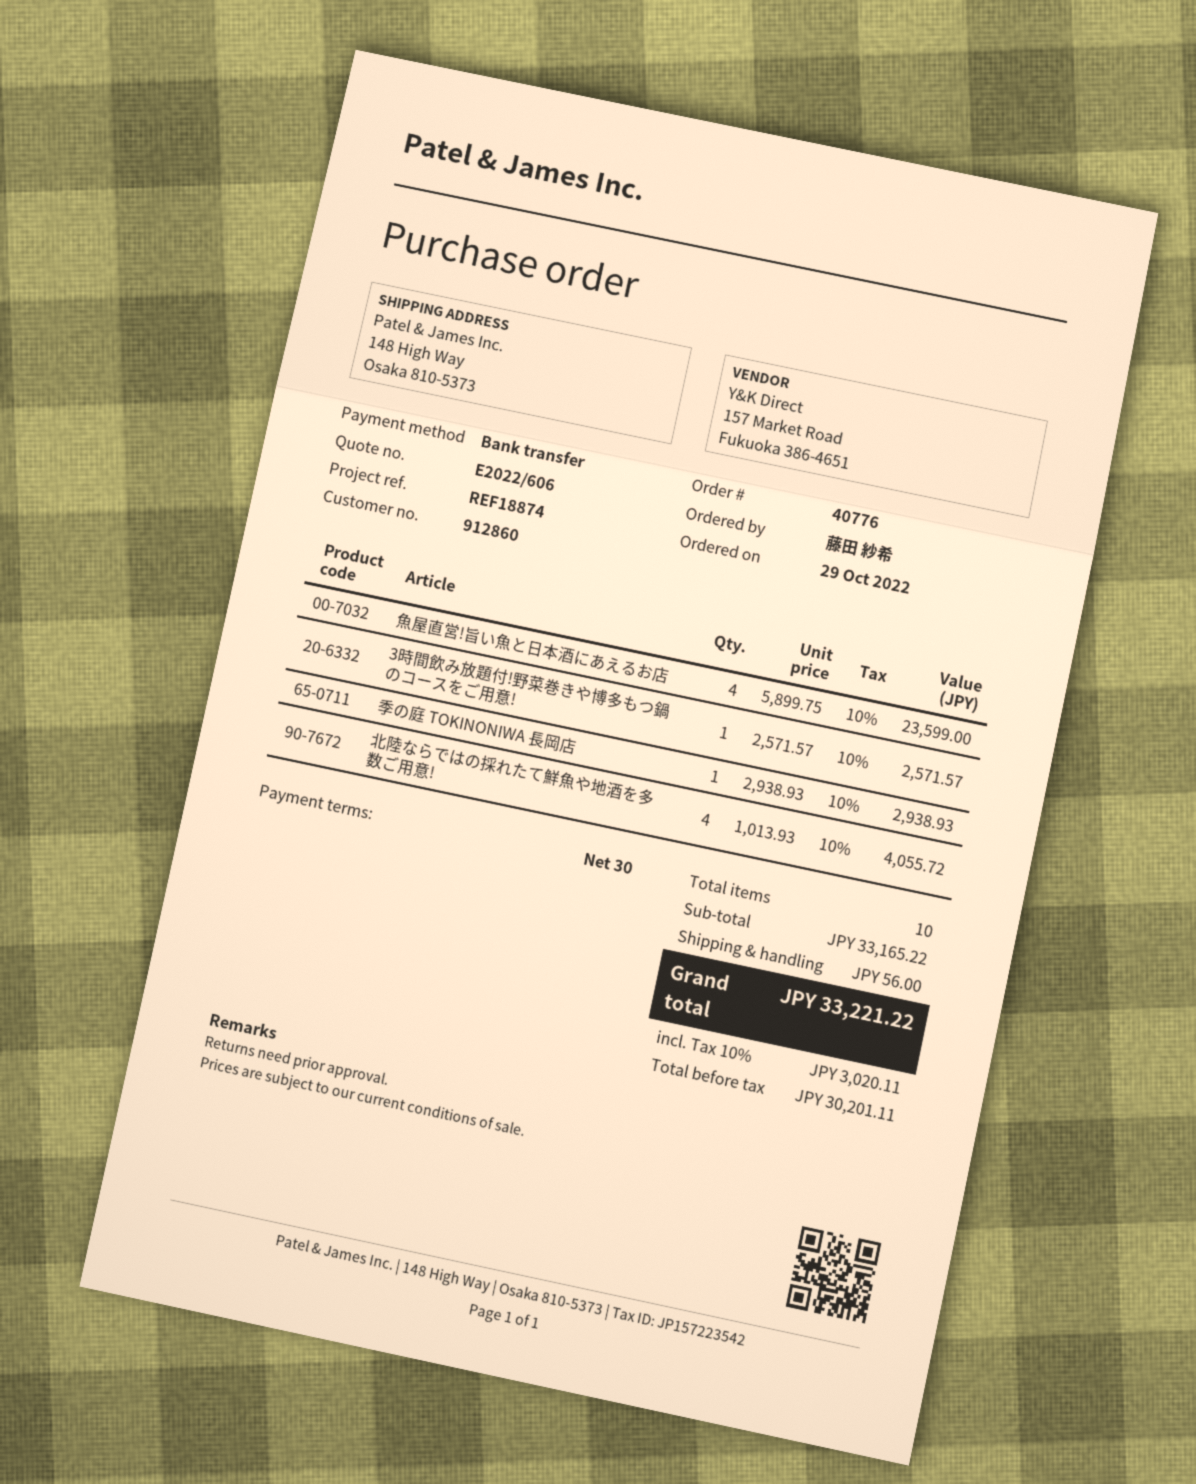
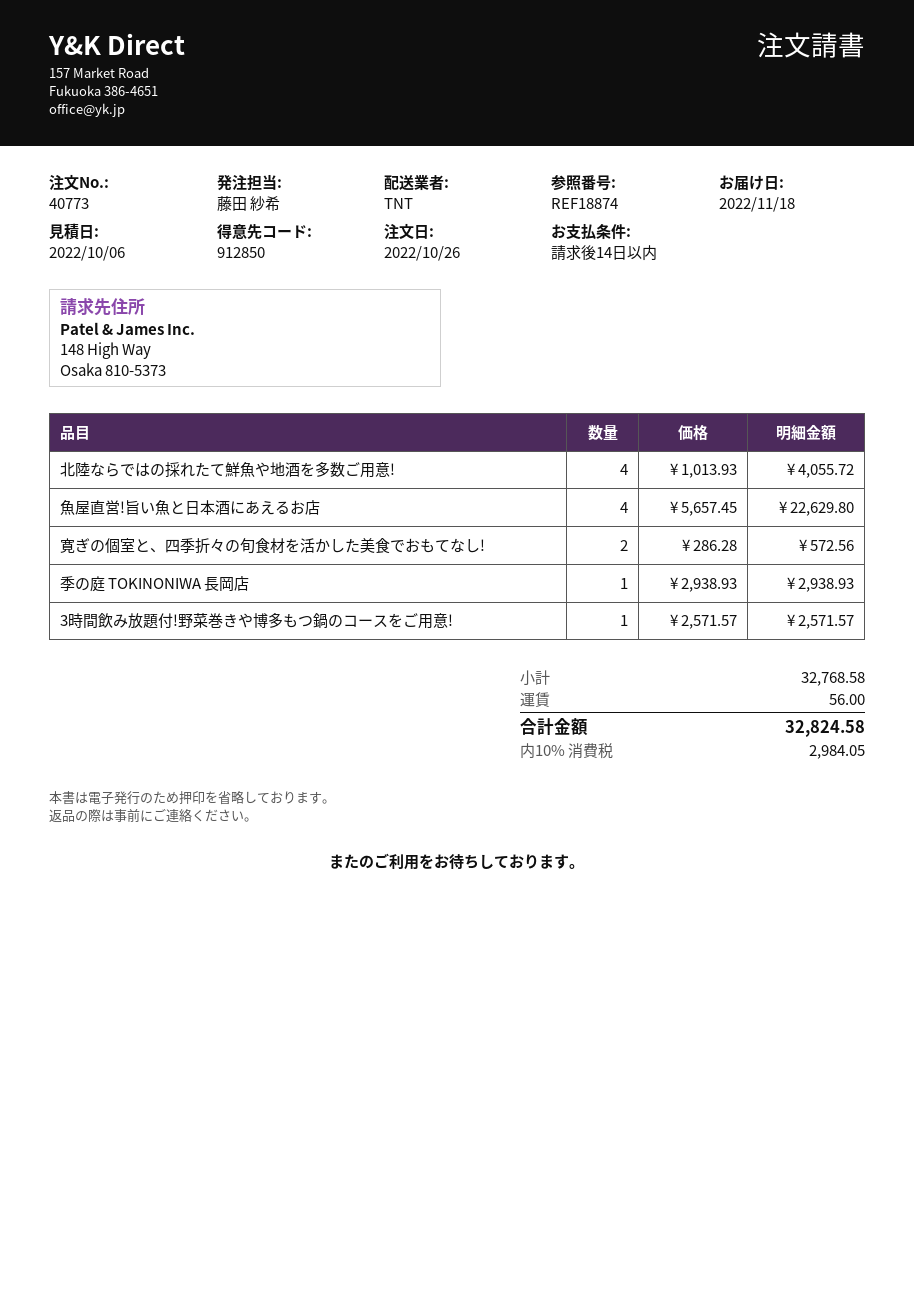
order number: 40776 -> 40773
order date: 2022-10-29 -> 2022-10-26
payment terms: 30 days -> 14 days
customer number: 912860 -> 912850
魚屋直営!旨い魚と日本酒にあえるお店: 4 x 5899.75 = 23599.00 -> 4 x 5657.45 = 22629.80
寛ぎの個室と、四季折々の旬食材を活かした美食でおもてなし!: none -> 2 x 286.28 = 572.56
subtotal: 33165.22 -> 32768.58
tax: 10% = 3020.11 -> 10% = 2984.05
total: 33221.22 -> 32824.58

